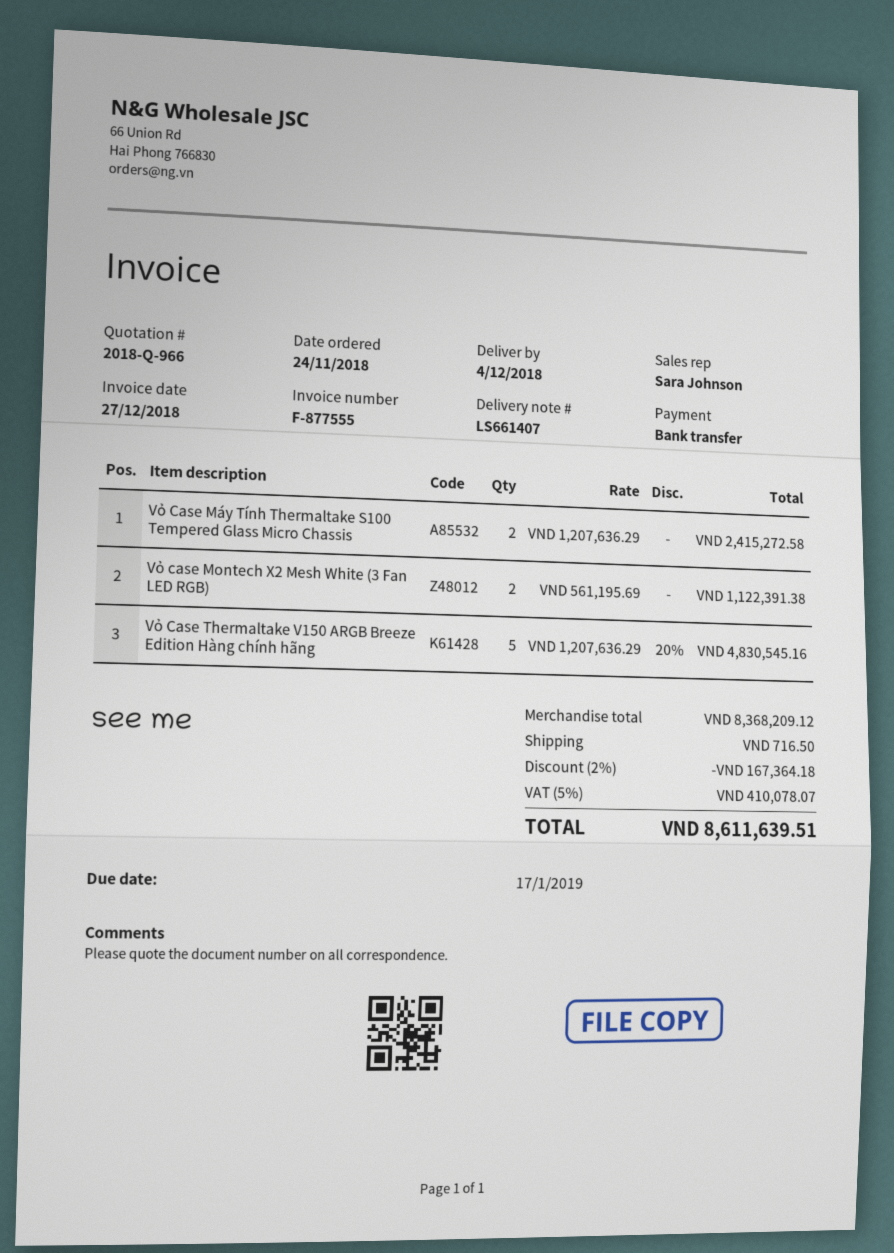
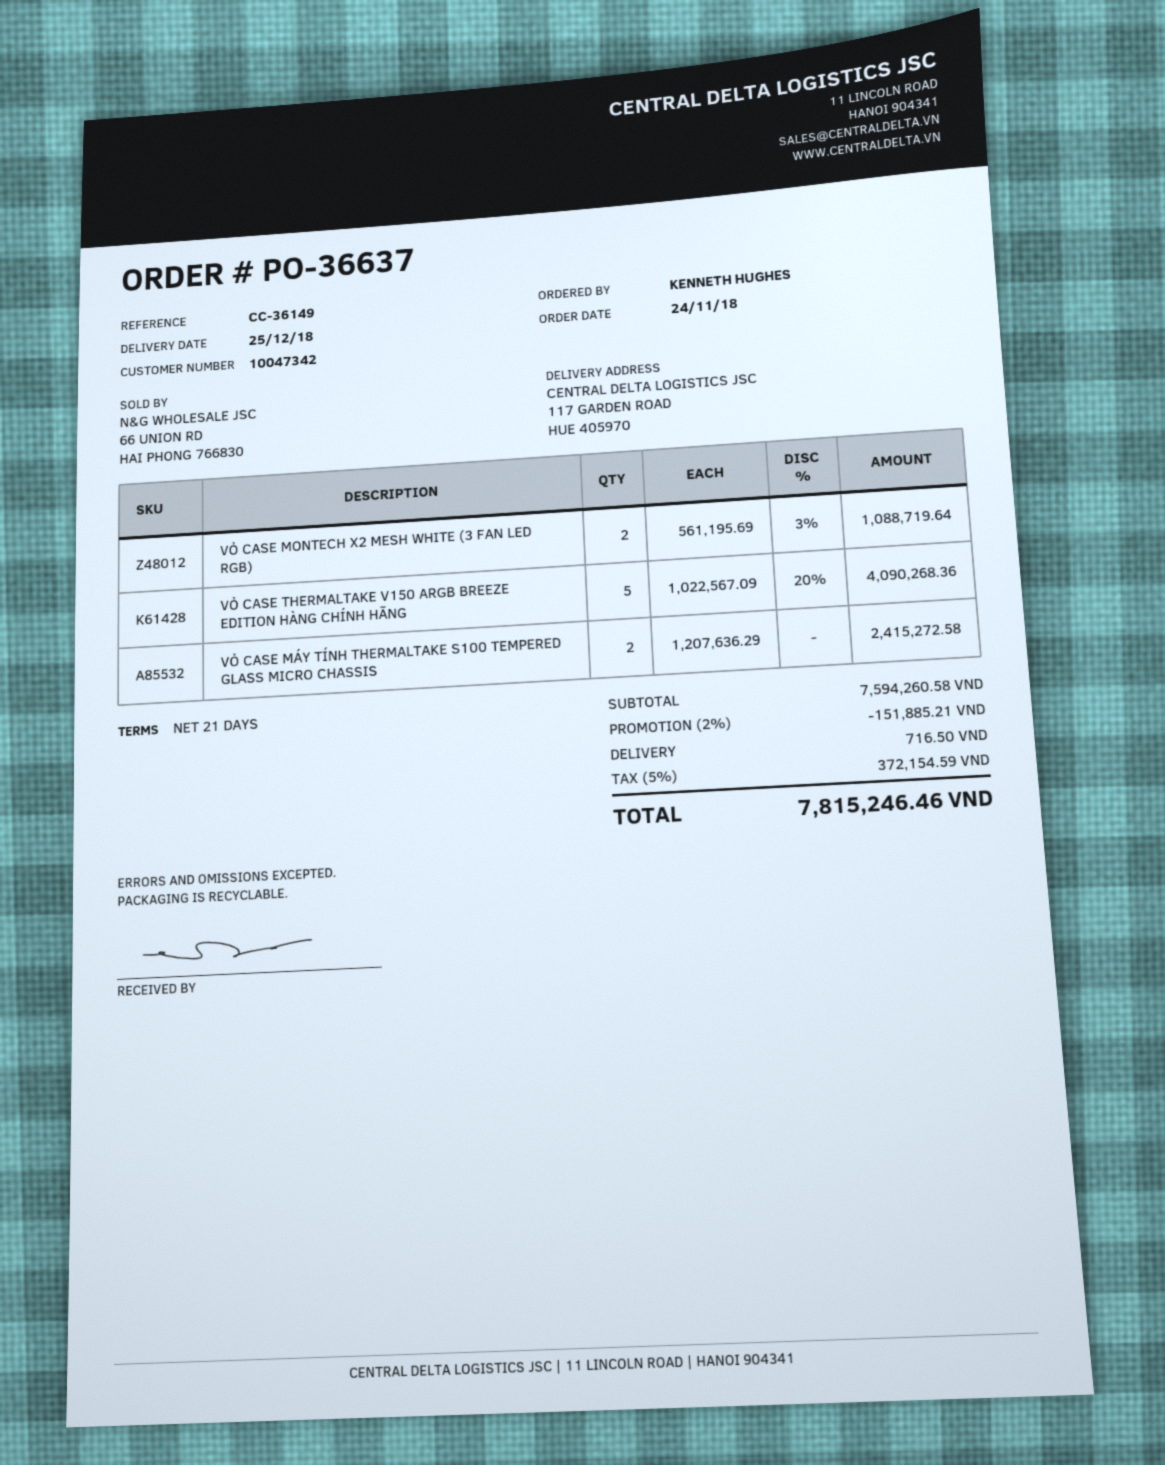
delivery date: 2018-12-04 -> 2018-12-25
Vỏ case Montech X2 Mesh White (3 Fan LED RGB): 2 x 561195.69 = 1122391.38 -> 2 x 561195.69 - 3% = 1088719.64
Vỏ Case Thermaltake V150 ARGB Breeze Edition Hàng chính hãng: 5 x 1207636.29 - 20% = 4830545.16 -> 5 x 1022567.09 - 20% = 4090268.36
subtotal: 8368209.12 -> 7594260.58
discount: 2% = 167364.18 -> 2% = 151885.21
tax: 5% = 410078.07 -> 5% = 372154.59
total: 8611639.51 -> 7815246.46

